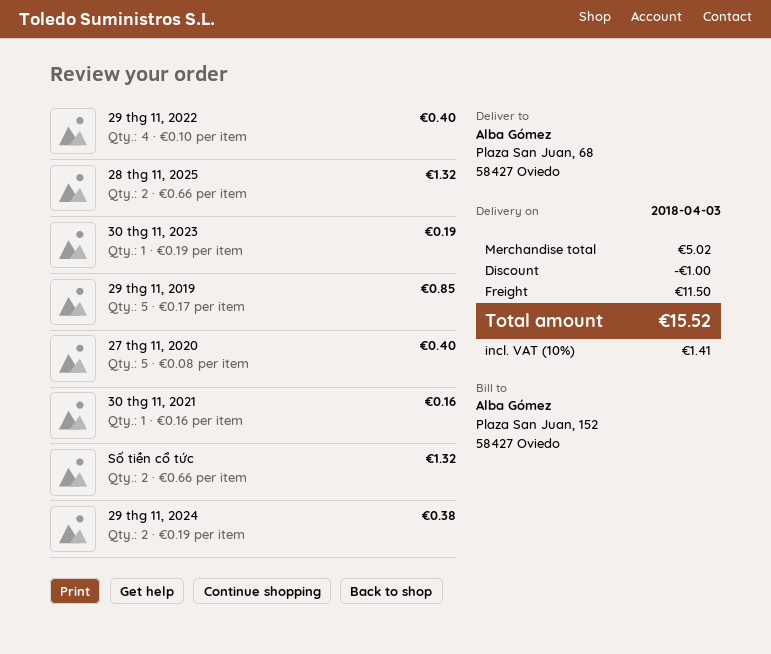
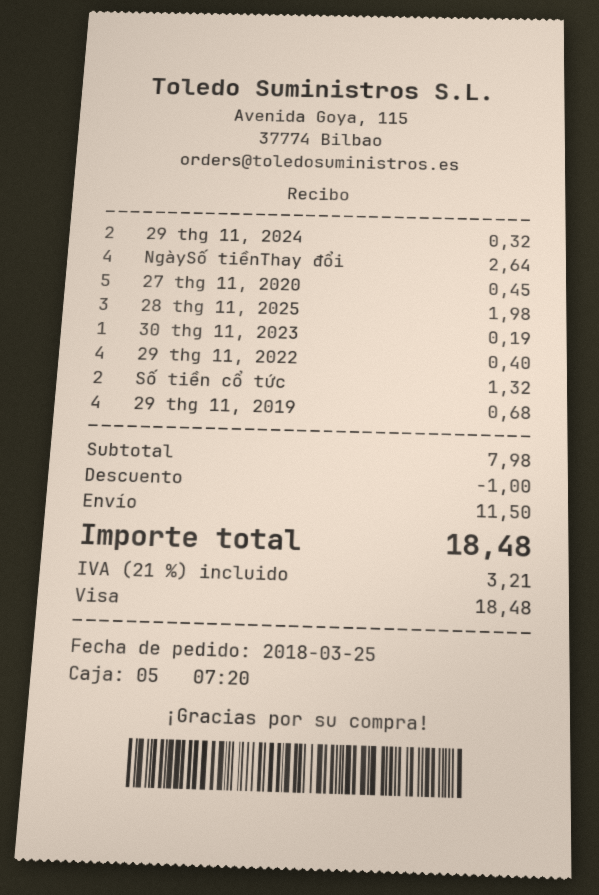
28 thg 11, 2025: 2 for 1.32 -> 3 for 1.98
29 thg 11, 2019: 5 for 0.85 -> 4 for 0.68
27 thg 11, 2020: 5 for 0.40 -> 5 for 0.45
30 thg 11, 2021: 1 for 0.16 -> none
29 thg 11, 2024: 2 for 0.38 -> 2 for 0.32
NgàySố tiềnThay đổi: none -> 4 for 2.64
subtotal: 5.02 -> 7.98
tax: 10% = 1.41 -> 21% = 3.21
total: 15.52 -> 18.48

